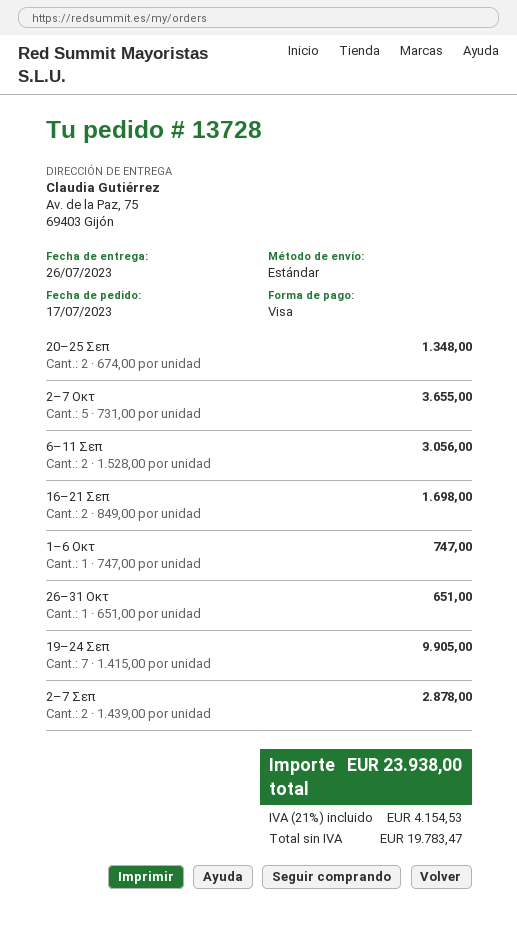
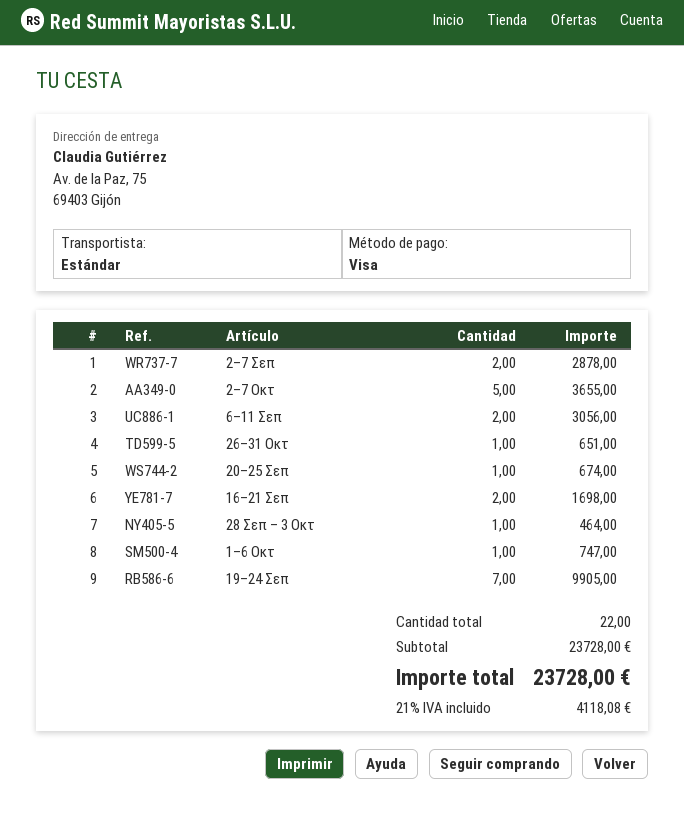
20–25 Σεπ: 2 for 1348.00 -> 1 for 674.00
28 Σεπ – 3 Οκτ: none -> 1 for 464.00
tax: 21% = 4154.53 -> 21% = 4118.08
total: 23938.00 -> 23728.00

